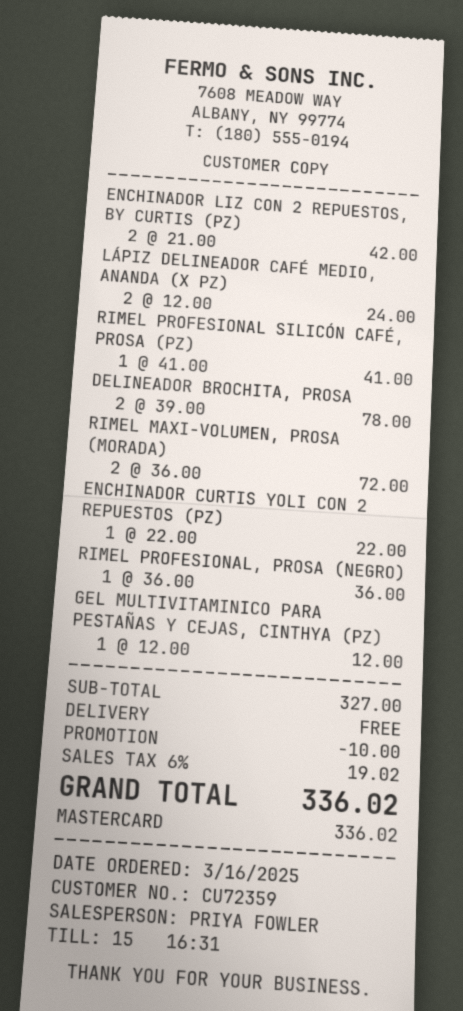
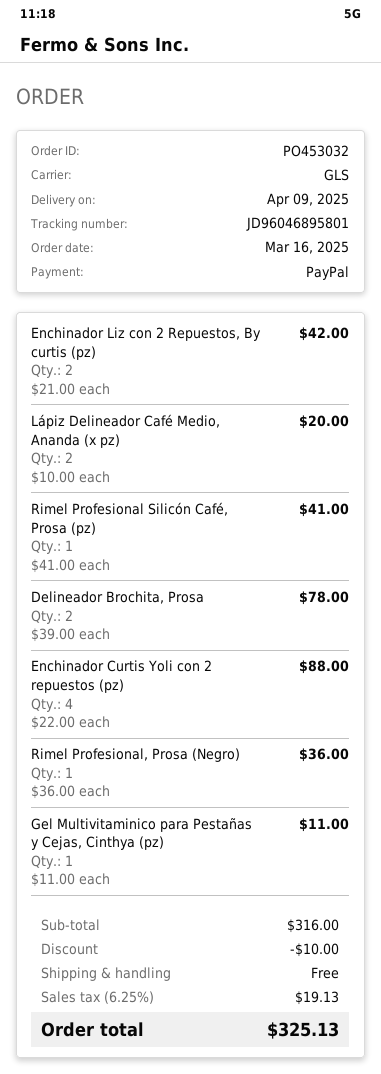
payment method: Mastercard -> PayPal
LÁPIZ DELINEADOR CAFÉ MEDIO, ANANDA (X PZ): 2 x 12.00 = 24.00 -> 2 x 10.00 = 20.00
RIMEL MAXI-VOLUMEN, PROSA (MORADA): 2 x 36.00 = 72.00 -> none
ENCHINADOR CURTIS YOLI CON 2 REPUESTOS (PZ): 1 x 22.00 = 22.00 -> 4 x 22.00 = 88.00
GEL MULTIVITAMINICO PARA PESTAÑAS Y CEJAS, CINTHYA (PZ): 1 x 12.00 = 12.00 -> 1 x 11.00 = 11.00
subtotal: 327.00 -> 316.00
tax: 6% = 19.02 -> 6.25% = 19.13
total: 336.02 -> 325.13

